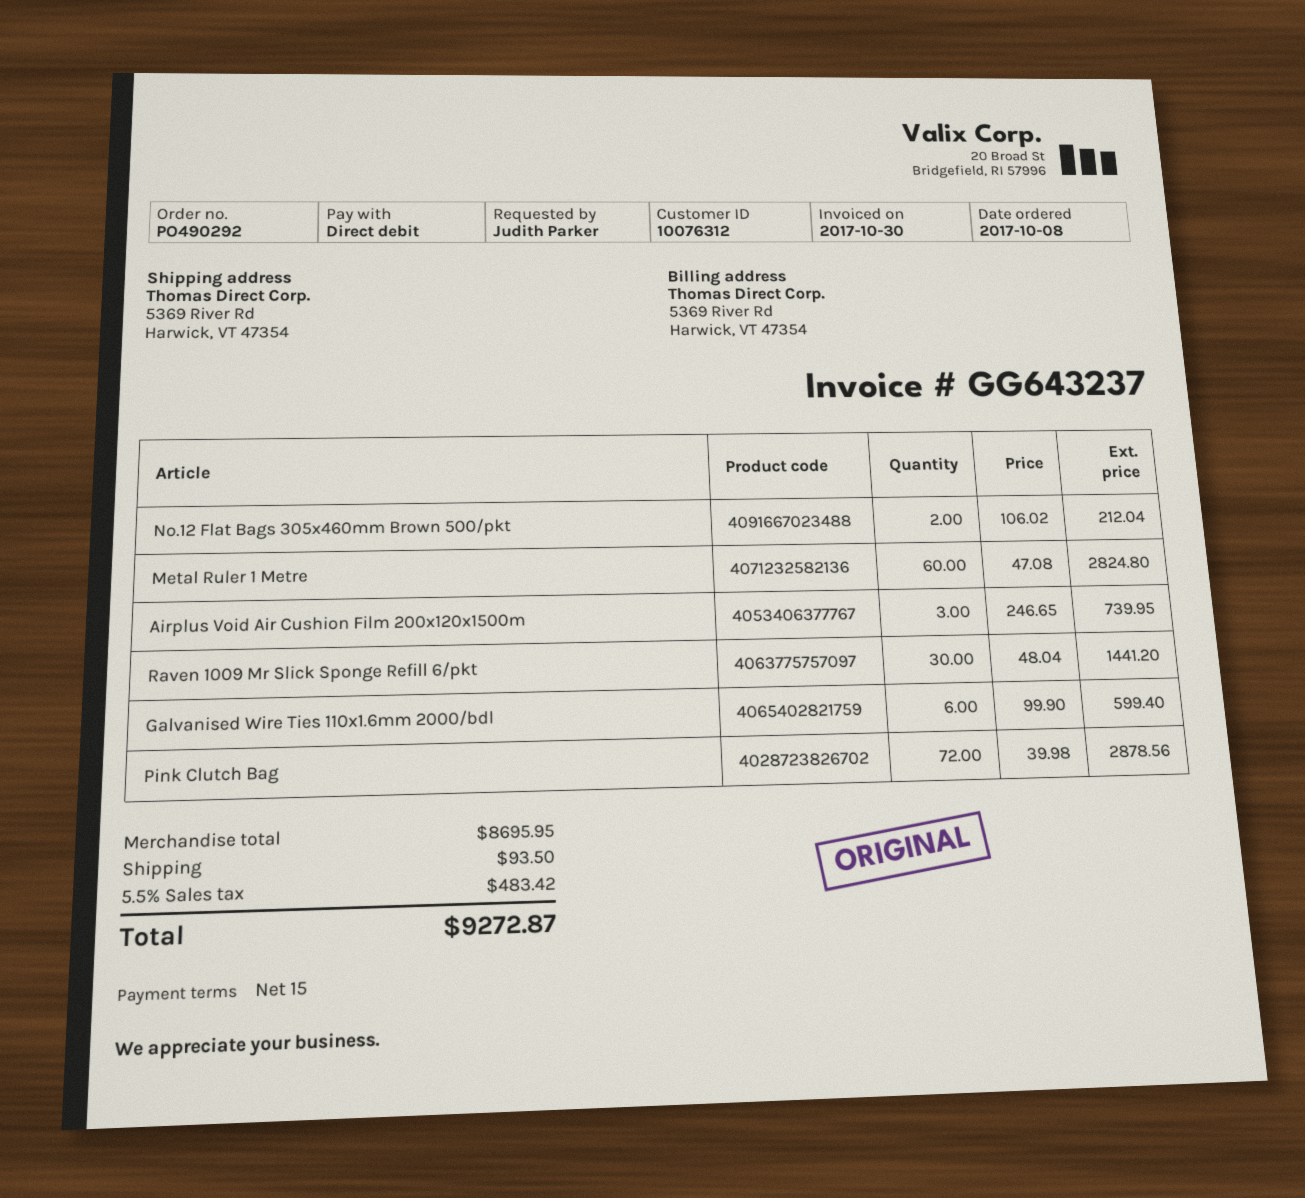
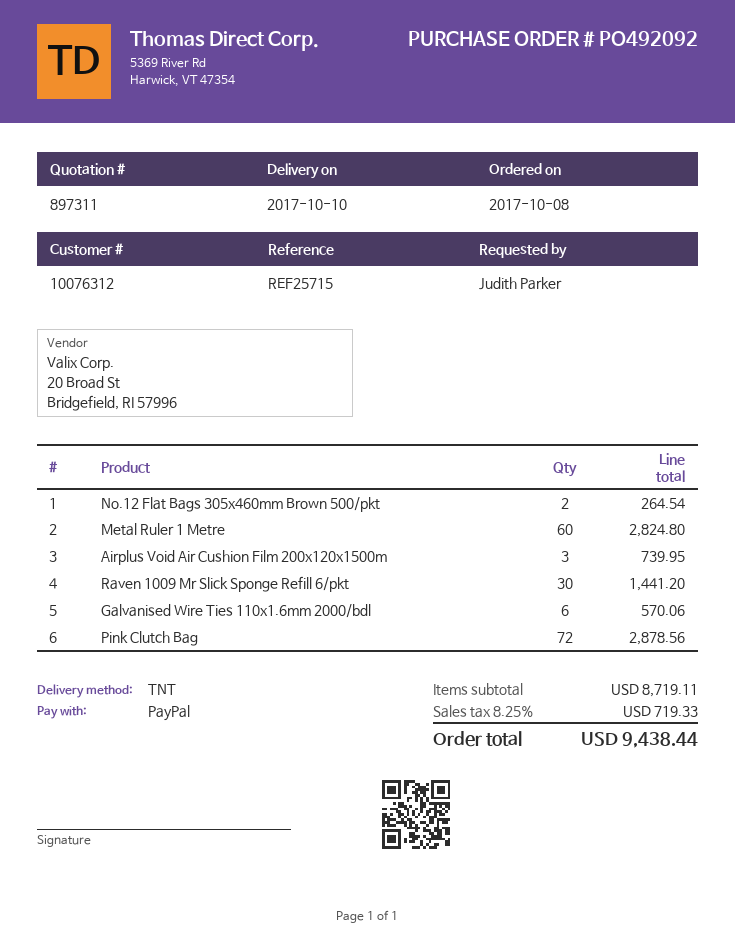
order number: PO490292 -> PO492092
payment method: direct debit -> PayPal
No.12 Flat Bags 305x460mm Brown 500/pkt: 2 for 212.04 -> 2 for 264.54
Galvanised Wire Ties 110x1.6mm 2000/bdl: 6 for 599.40 -> 6 for 570.06
subtotal: 8695.95 -> 8719.11
shipping: 93.50 -> none
tax: 5.5% = 483.42 -> 8.25% = 719.33
total: 9272.87 -> 9438.44

